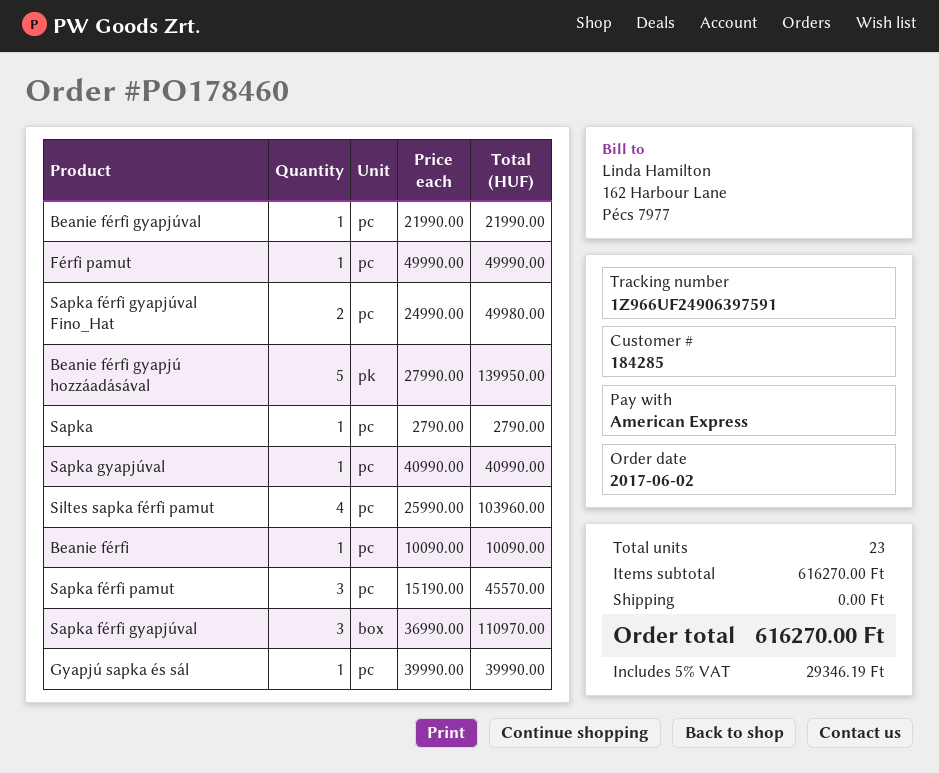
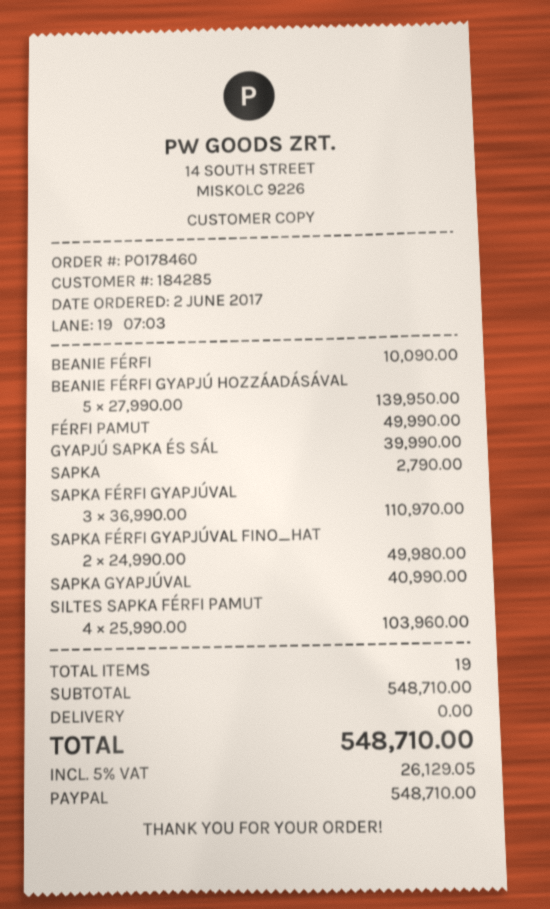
payment method: American Express -> PayPal
Beanie férfi gyapjúval: 1 x 21990.00 = 21990.00 -> none
Sapka férfi pamut: 3 x 15190.00 = 45570.00 -> none
total quantity: 23 -> 19
subtotal: 616270.00 -> 548710.00
tax: 5% = 29346.19 -> 5% = 26129.05
total: 616270.00 -> 548710.00

